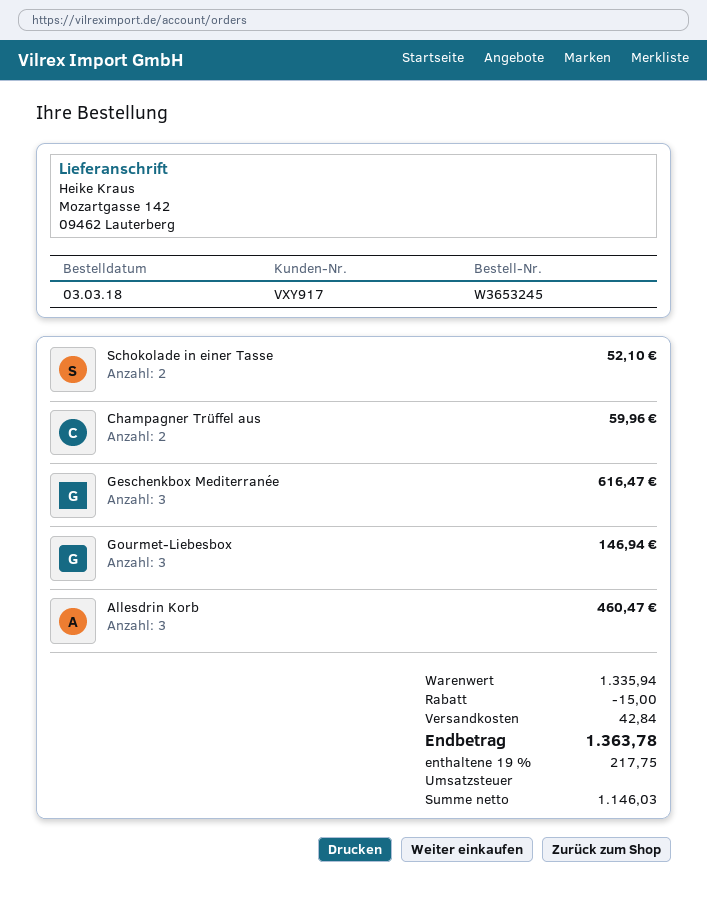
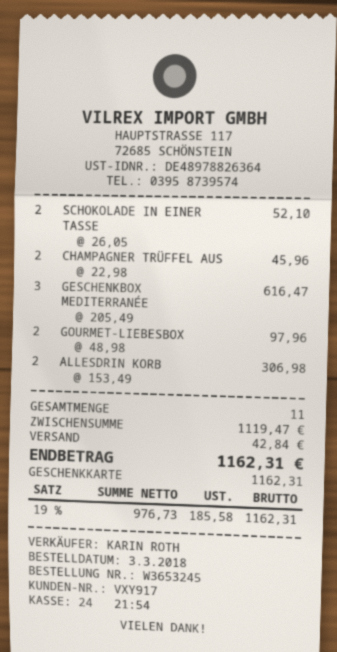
Champagner Trüffel aus: 2 for 59.96 -> 2 for 45.96
Gourmet-Liebesbox: 3 for 146.94 -> 2 for 97.96
Allesdrin Korb: 3 for 460.47 -> 2 for 306.98
subtotal: 1335.94 -> 1119.47
discount: 15.00 -> none
net: 1146.03 -> 976.73
tax: 19% = 217.75 -> 19% = 185.58
total: 1363.78 -> 1162.31

